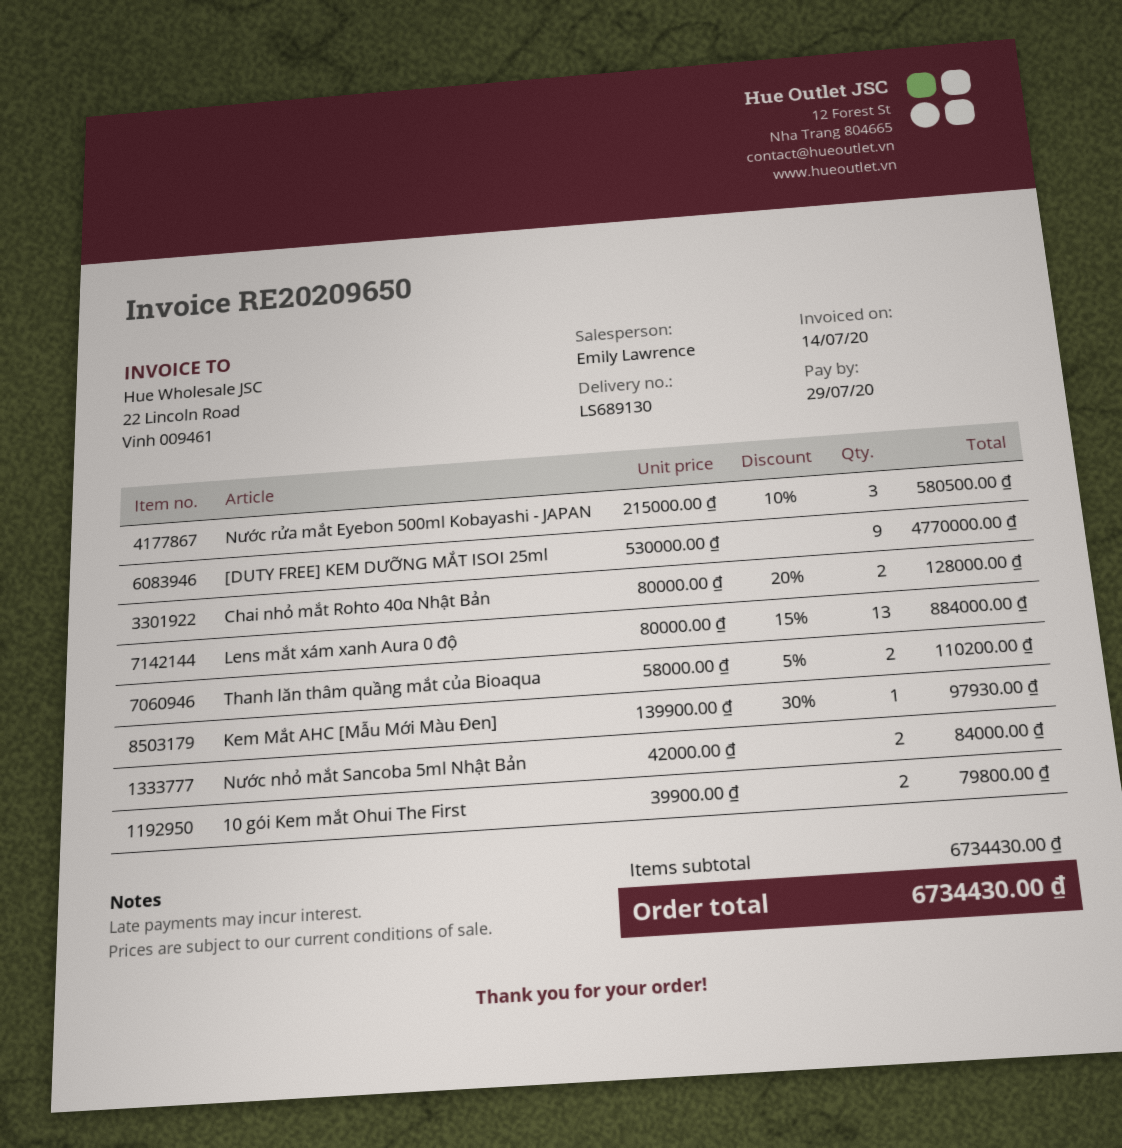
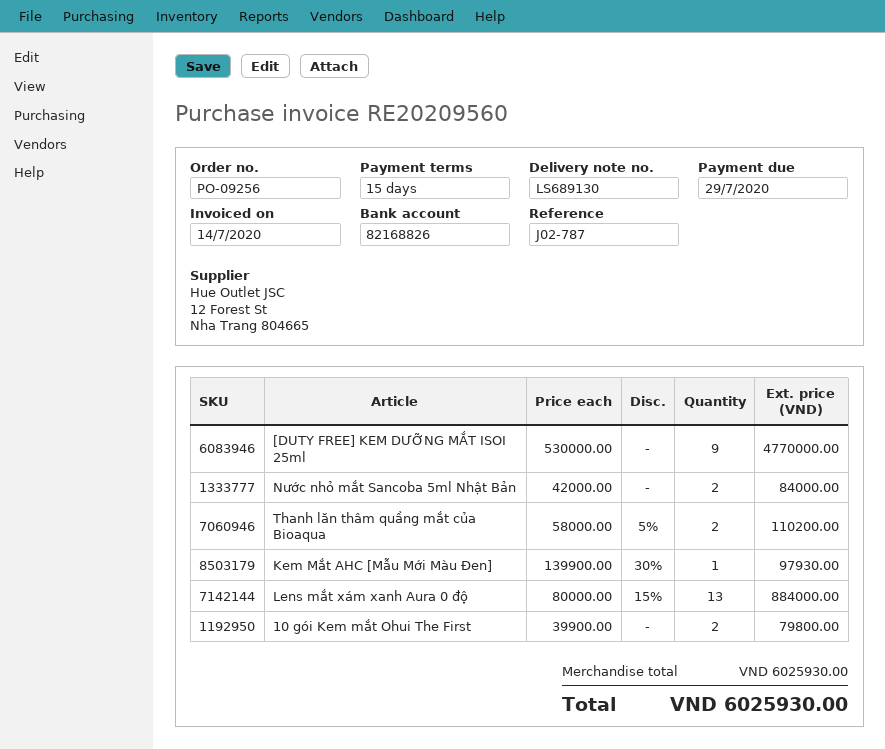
invoice number: RE20209650 -> RE20209560
Nước rửa mắt Eyebon 500ml Kobayashi - JAPAN: 3 x 215000.00 - 10% = 580500.00 -> none
Chai nhỏ mắt Rohto 40α Nhật Bản: 2 x 80000.00 - 20% = 128000.00 -> none
subtotal: 6734430.00 -> 6025930.00
total: 6734430.00 -> 6025930.00

